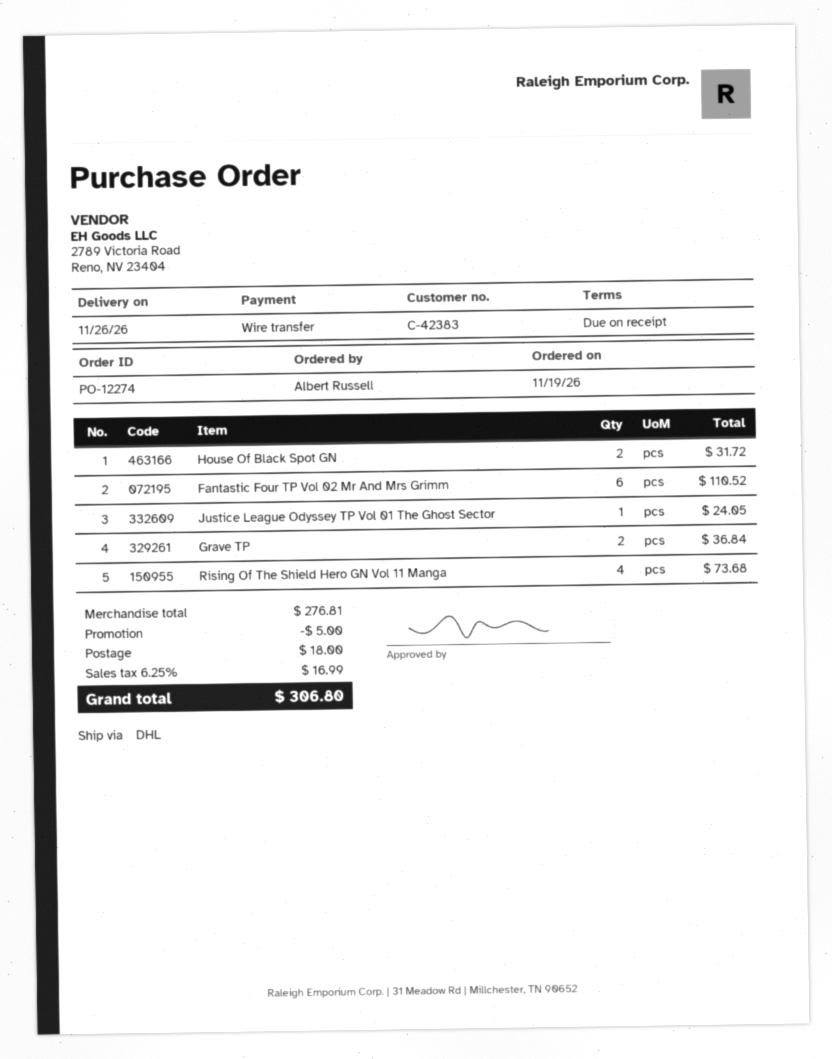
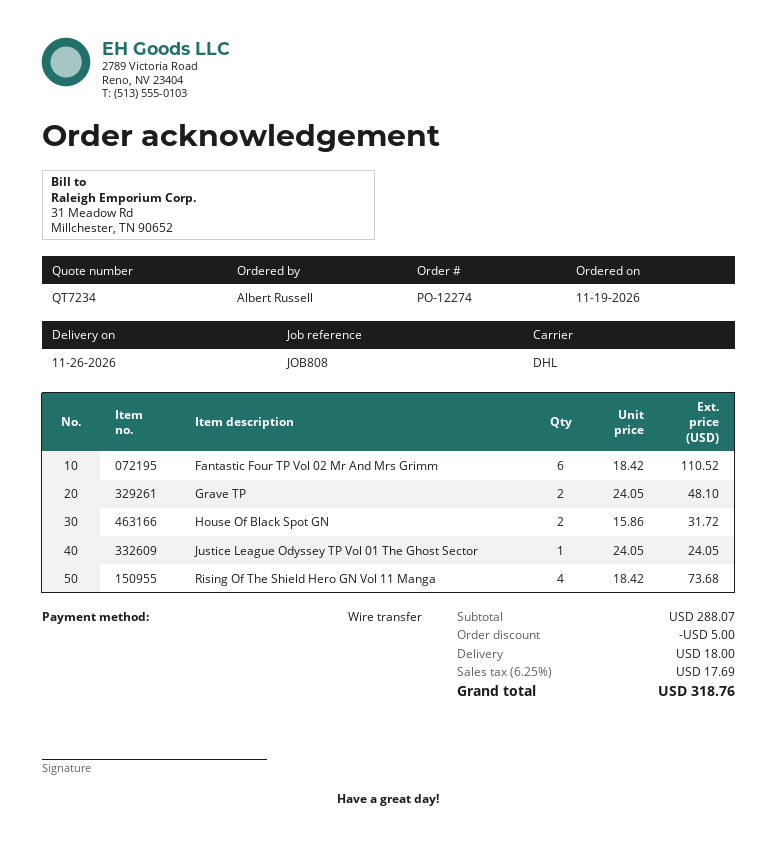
Grave TP: 2 for 36.84 -> 2 for 48.10
subtotal: 276.81 -> 288.07
tax: 6.25% = 16.99 -> 6.25% = 17.69
total: 306.80 -> 318.76

